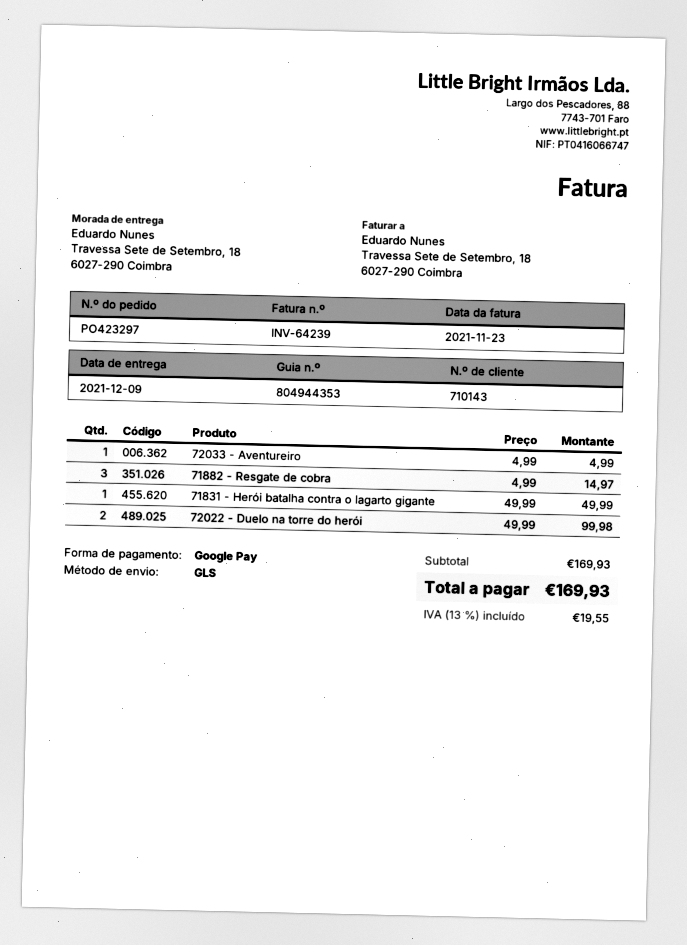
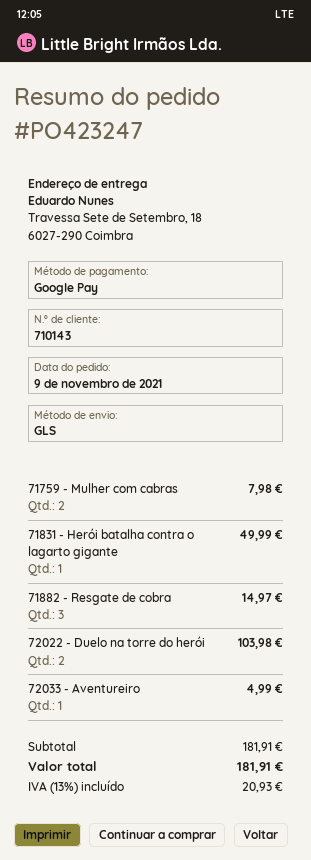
order number: PO423297 -> PO423247
72022 - Duelo na torre do herói: 2 for 99.98 -> 2 for 103.98
71759 - Mulher com cabras: none -> 2 for 7.98
subtotal: 169.93 -> 181.91
tax: 13% = 19.55 -> 13% = 20.93
total: 169.93 -> 181.91

